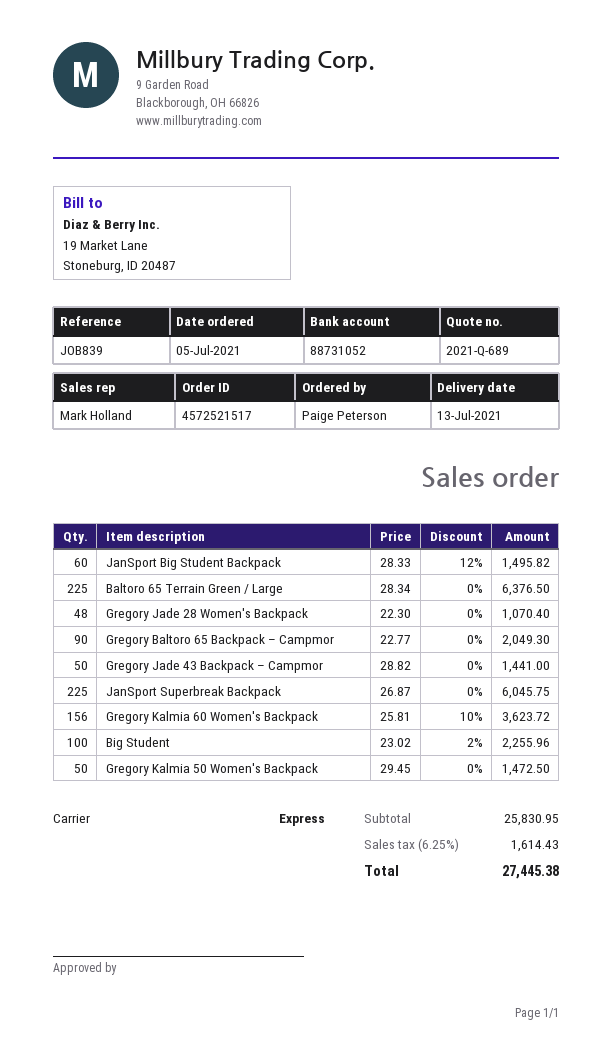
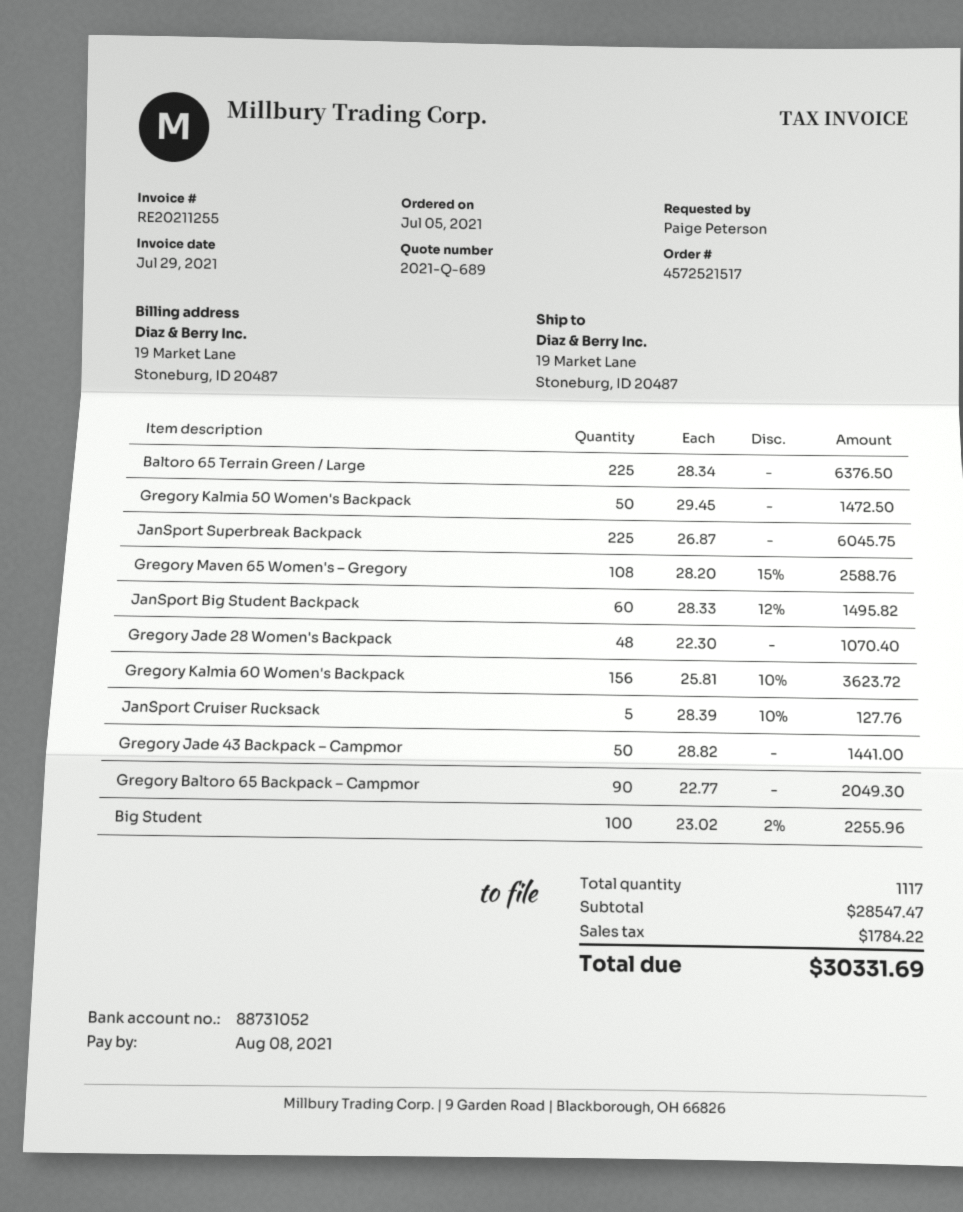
Gregory Maven 65 Women's – Gregory: none -> 108 x 28.20 - 15% = 2588.76
JanSport Cruiser Rucksack: none -> 5 x 28.39 - 10% = 127.76
subtotal: 25830.95 -> 28547.47
tax: 1614.43 -> 1784.22
total: 27445.38 -> 30331.69

